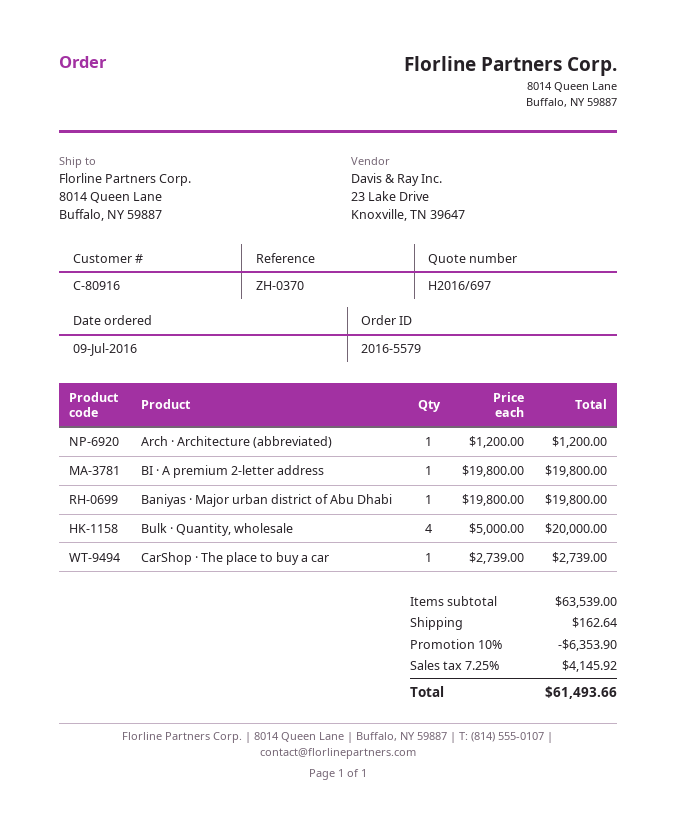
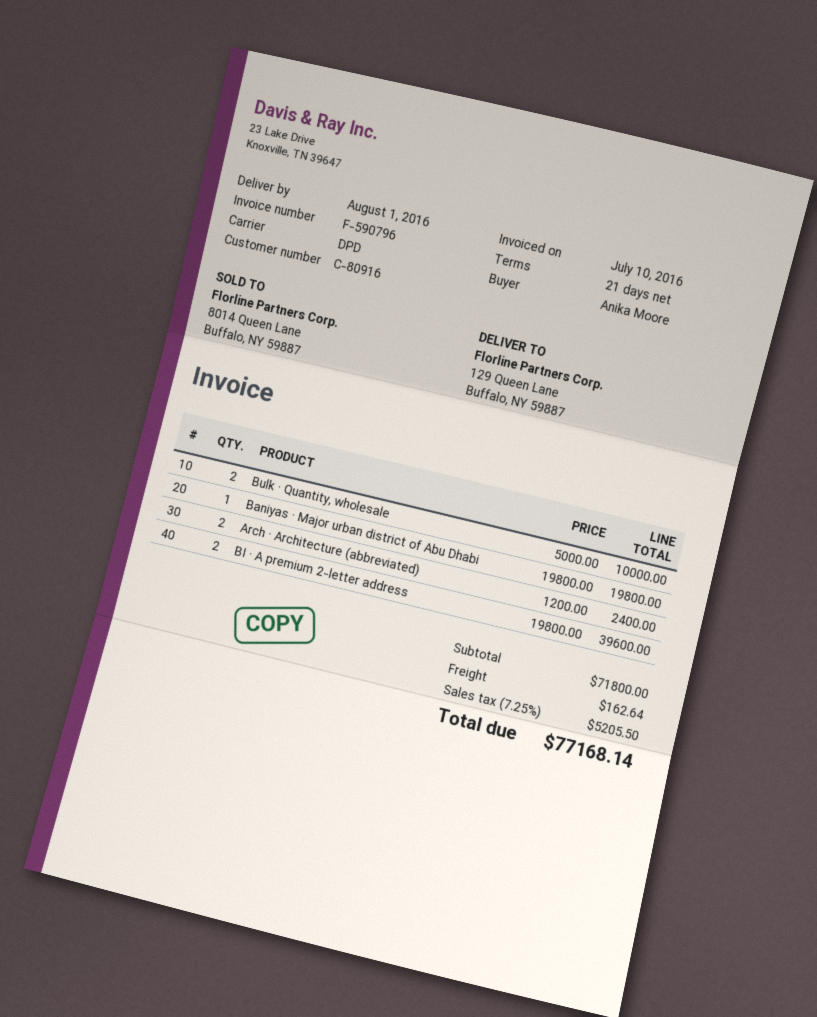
ship to: 8014 Queen Lane, Buffalo, NY 59887 -> 129 Queen Lane, Buffalo, NY 59887
Arch · Architecture (abbreviated): 1 x 1200.00 = 1200.00 -> 2 x 1200.00 = 2400.00
BI · A premium 2-letter address: 1 x 19800.00 = 19800.00 -> 2 x 19800.00 = 39600.00
Bulk · Quantity, wholesale: 4 x 5000.00 = 20000.00 -> 2 x 5000.00 = 10000.00
CarShop · The place to buy a car: 1 x 2739.00 = 2739.00 -> none
subtotal: 63539.00 -> 71800.00
discount: 10% = 6353.90 -> none
tax: 7.25% = 4145.92 -> 7.25% = 5205.50
total: 61493.66 -> 77168.14

